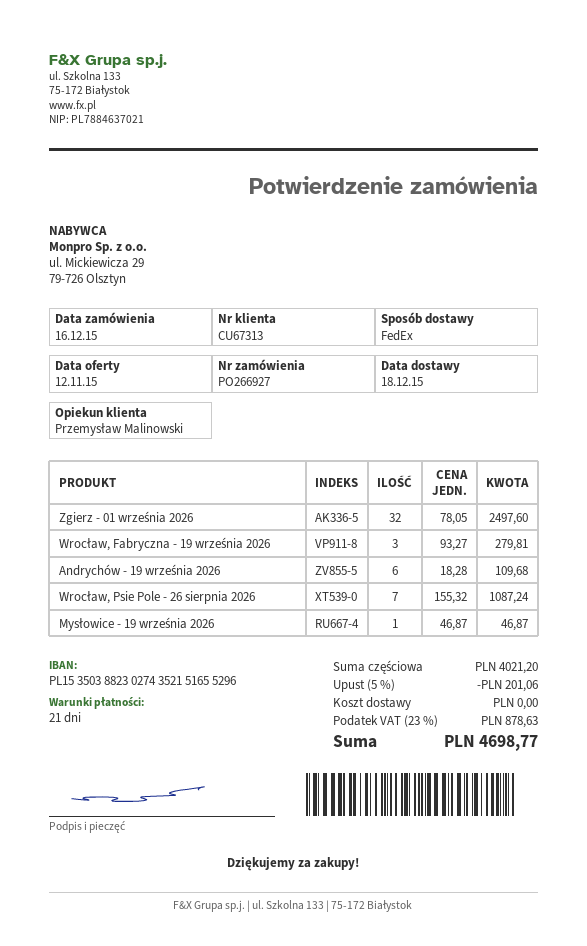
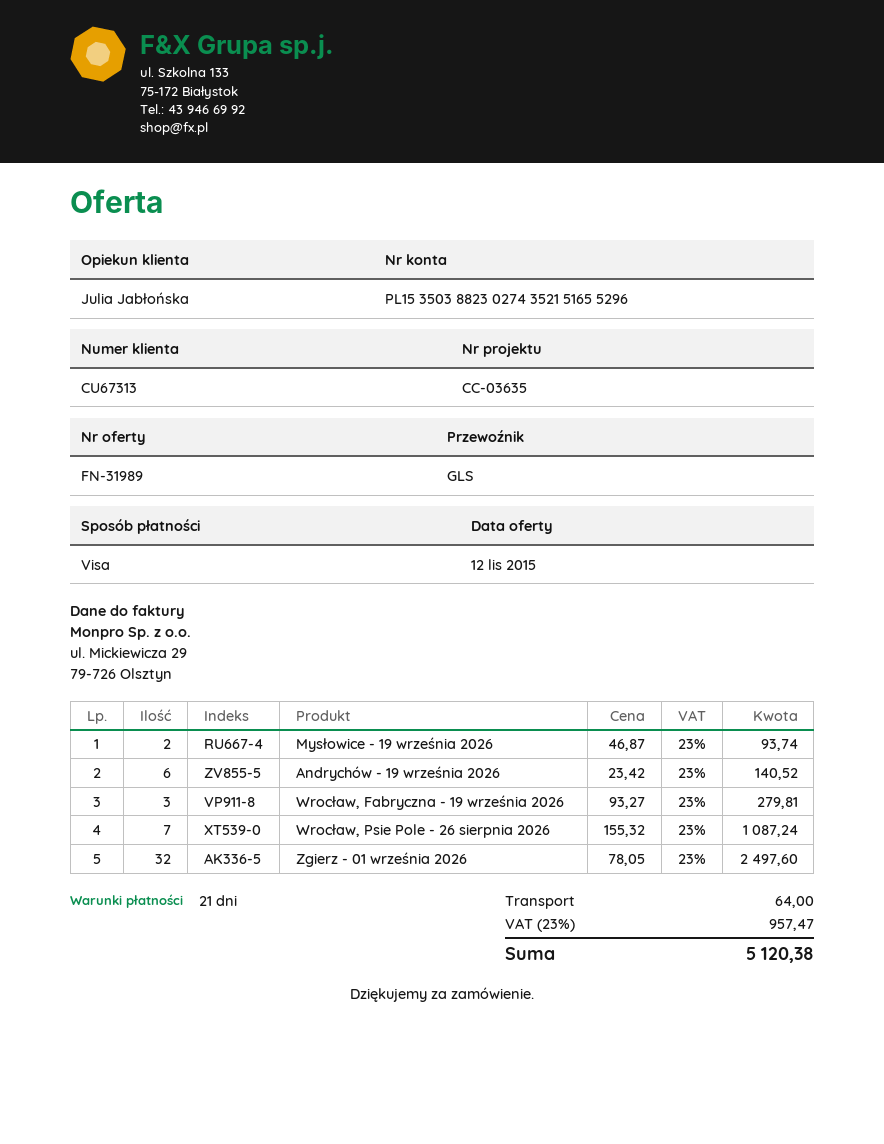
sales rep: Przemysław Malinowski -> Julia Jabłońska
shipping method: FedEx -> GLS
Andrychów - 19 września 2026: 6 x 18.28 = 109.68 -> 6 x 23.42 = 140.52
Mysłowice - 19 września 2026: 1 x 46.87 = 46.87 -> 2 x 46.87 = 93.74
discount: 5% = 201.06 -> none
shipping: 0.00 -> 64.00
tax: 23% = 878.63 -> 23% = 957.47
total: 4698.77 -> 5120.38

